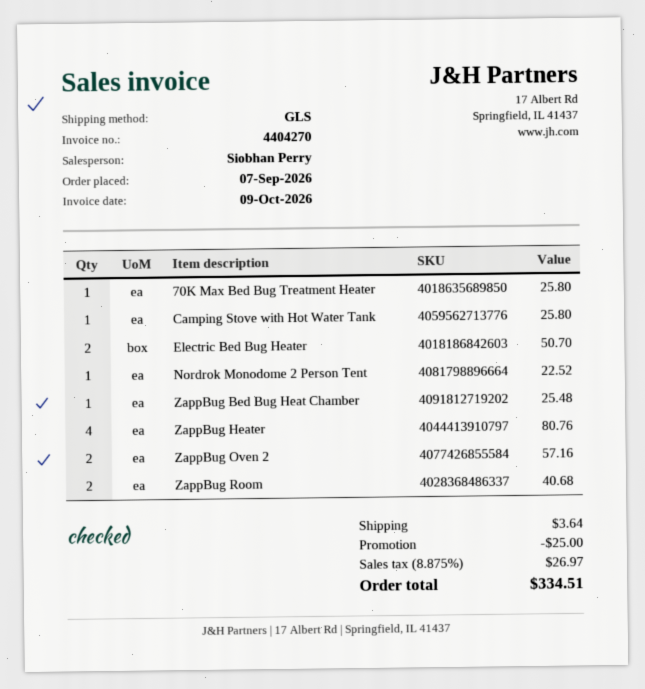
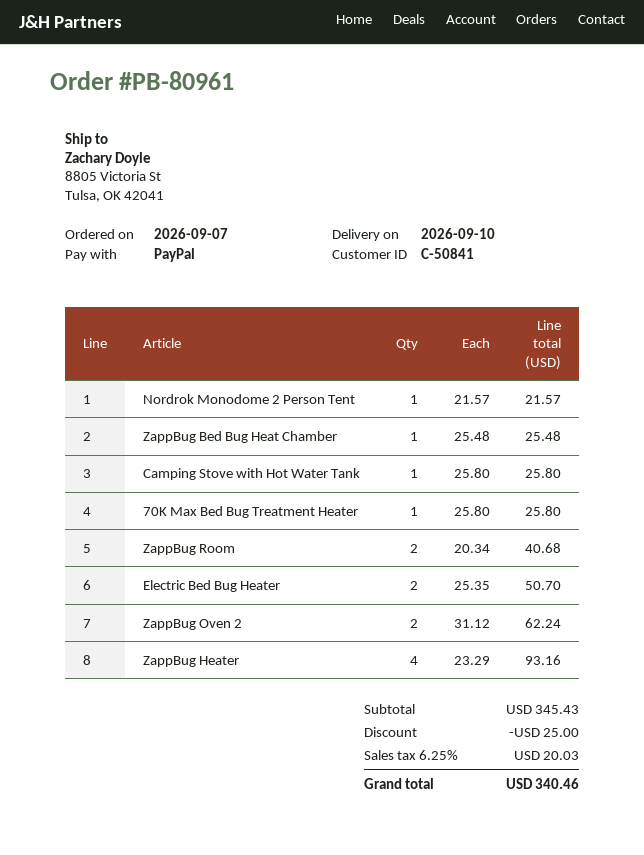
Nordrok Monodome 2 Person Tent: 1 for 22.52 -> 1 for 21.57
ZappBug Heater: 4 for 80.76 -> 4 for 93.16
ZappBug Oven 2: 2 for 57.16 -> 2 for 62.24
shipping: 3.64 -> none
tax: 8.875% = 26.97 -> 6.25% = 20.03
total: 334.51 -> 340.46

